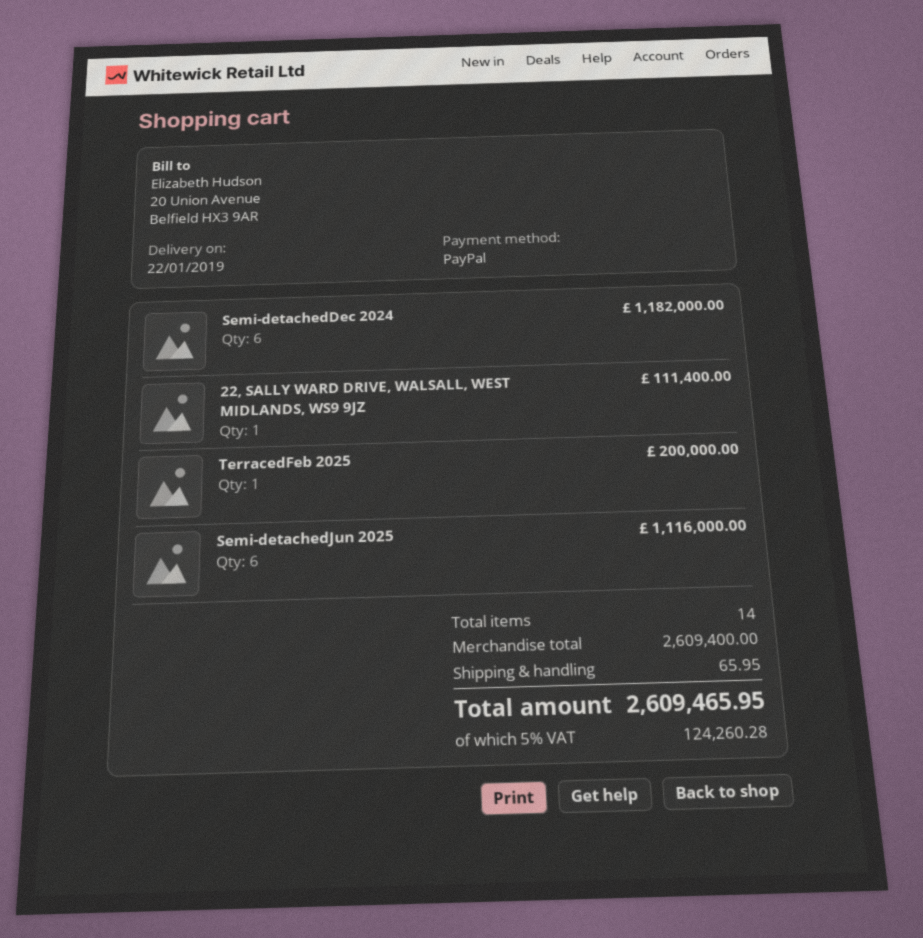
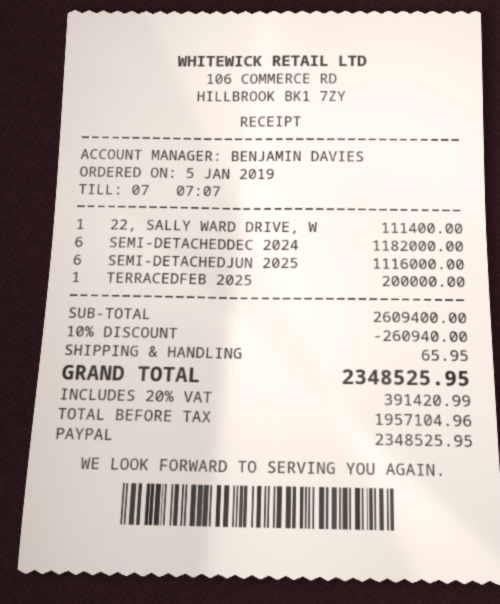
discount: none -> 10% = 260940.00
tax: 5% = 124260.28 -> 20% = 391420.99
total: 2609465.95 -> 2348525.95

